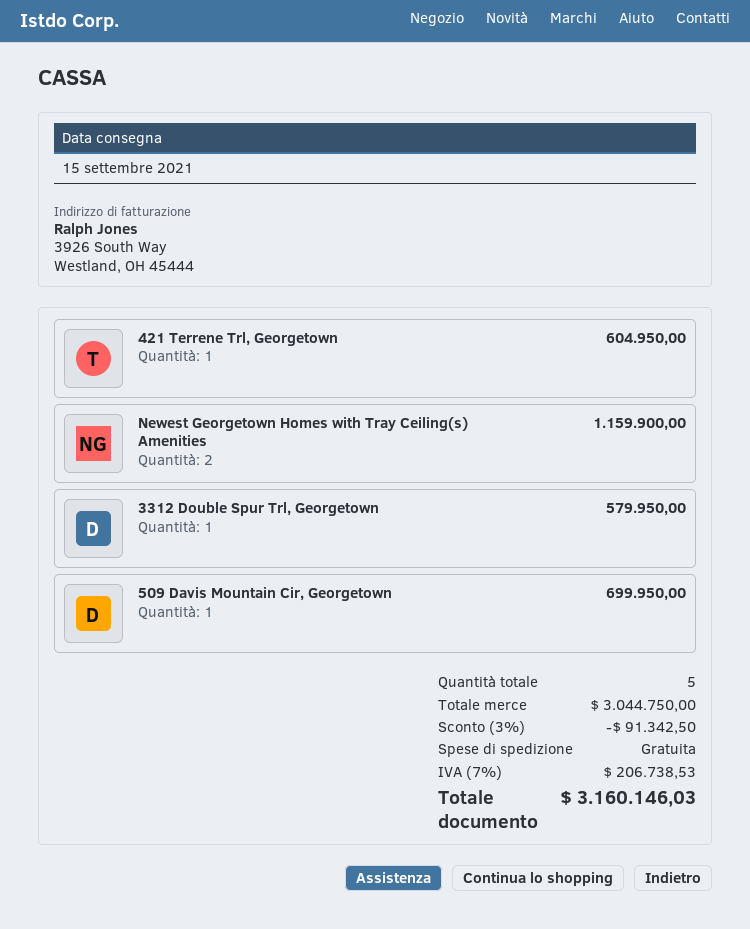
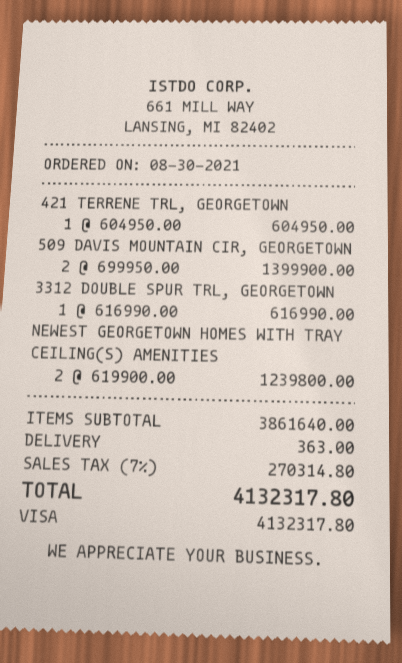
Newest Georgetown Homes with Tray Ceiling(s) Amenities: 2 for 1159900.00 -> 2 for 1239800.00
3312 Double Spur Trl, Georgetown: 1 for 579950.00 -> 1 for 616990.00
509 Davis Mountain Cir, Georgetown: 1 for 699950.00 -> 2 for 1399900.00
subtotal: 3044750.00 -> 3861640.00
discount: 3% = 91342.50 -> none
shipping: 0.00 -> 363.00
tax: 7% = 206738.53 -> 7% = 270314.80
total: 3160146.03 -> 4132317.80

